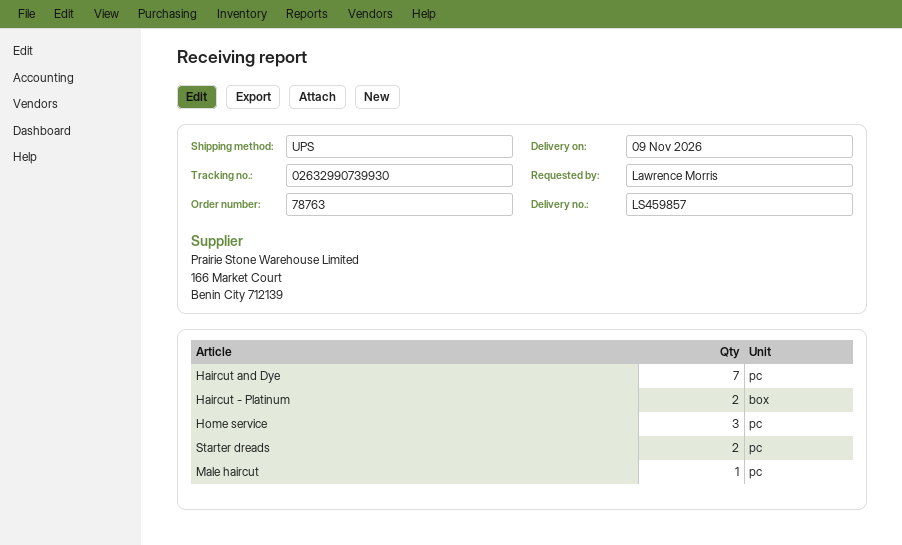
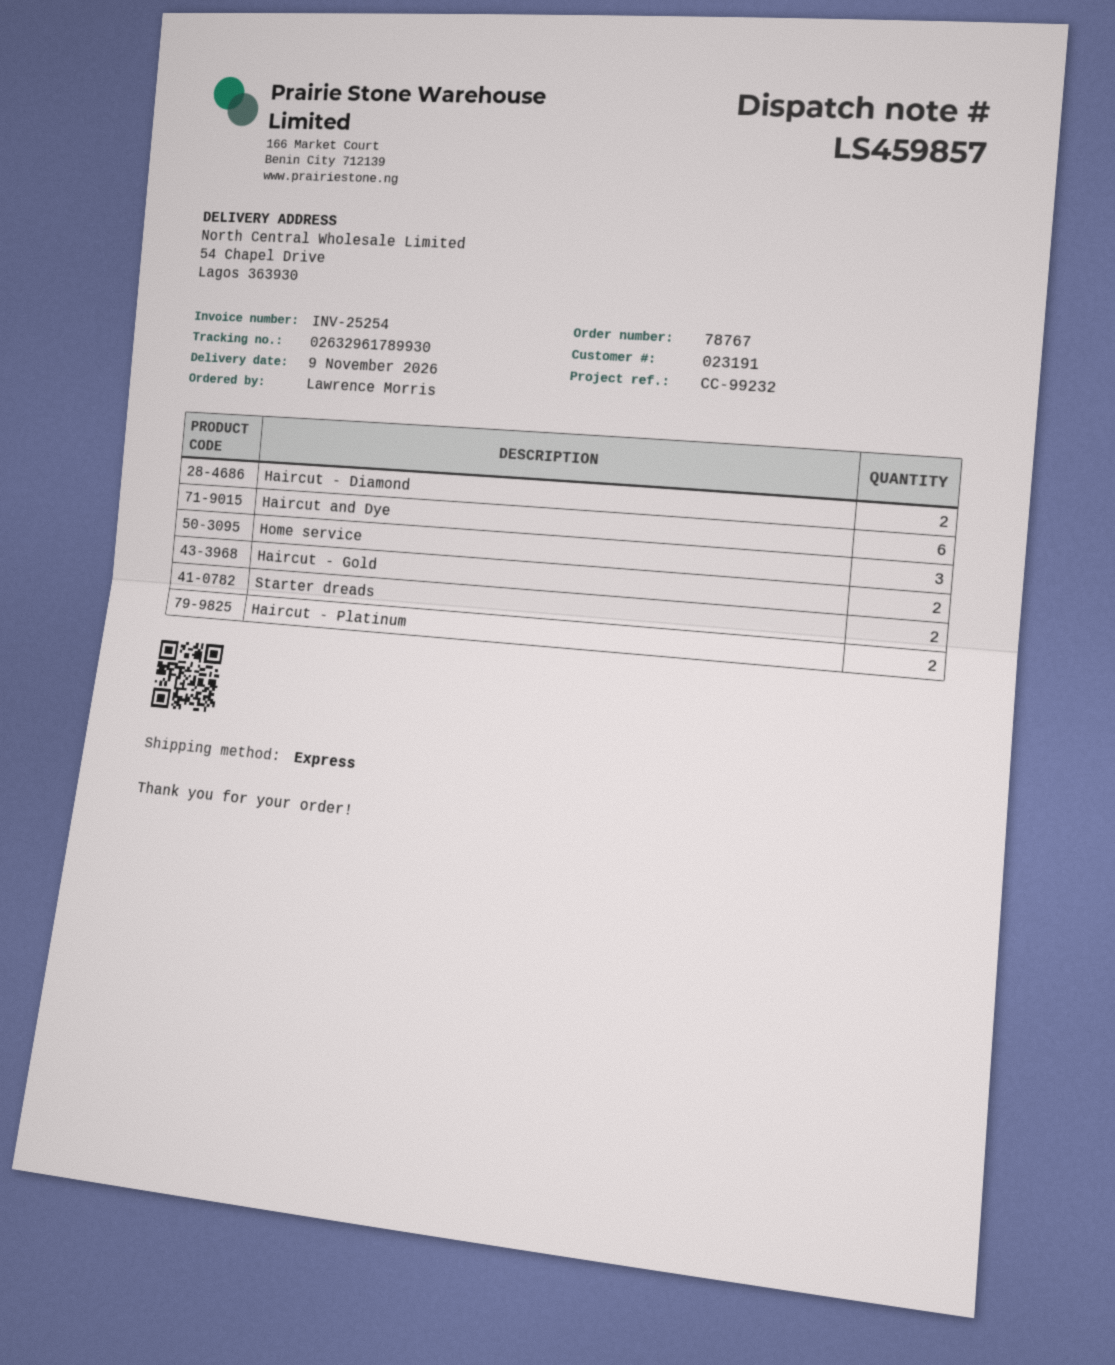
order number: 78763 -> 78767
shipping method: UPS -> express
tracking number: 02632990739930 -> 02632961789930
Haircut and Dye: 7 -> 6
Male haircut: 1 -> none
Haircut - Diamond: none -> 2
Haircut - Gold: none -> 2

